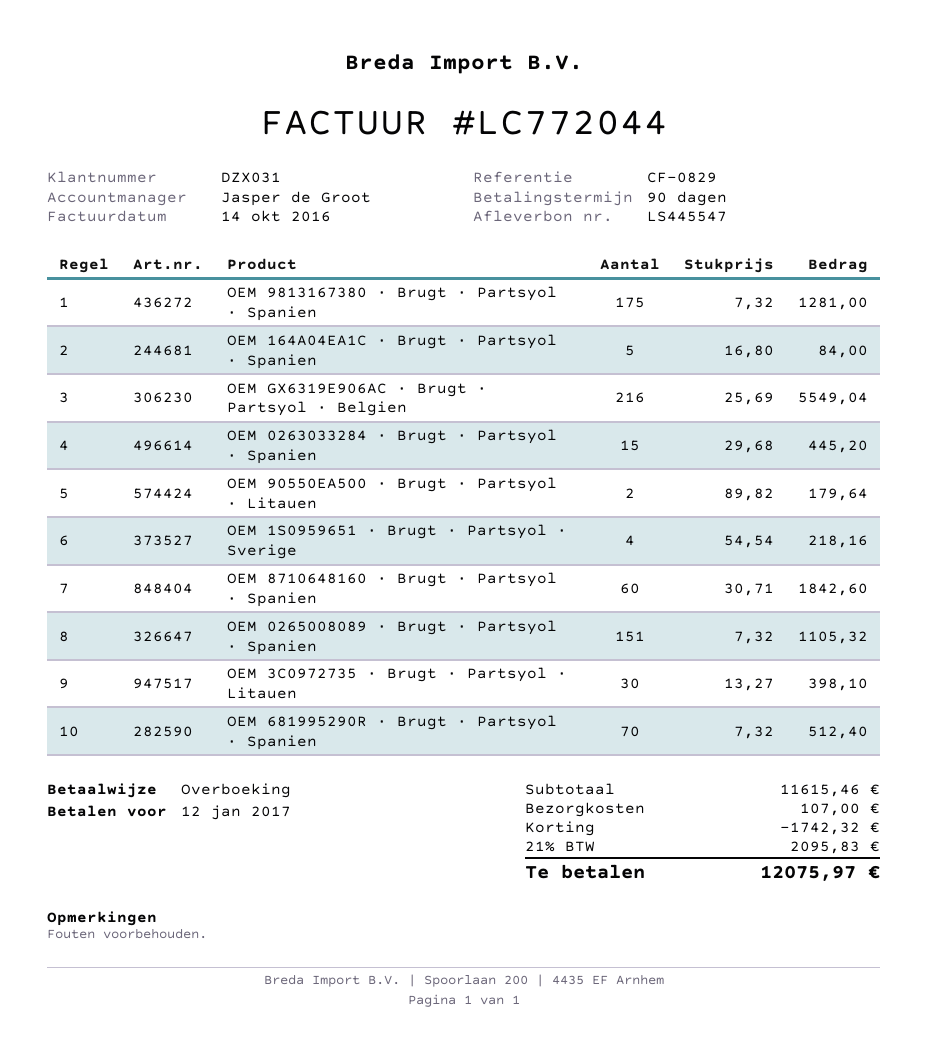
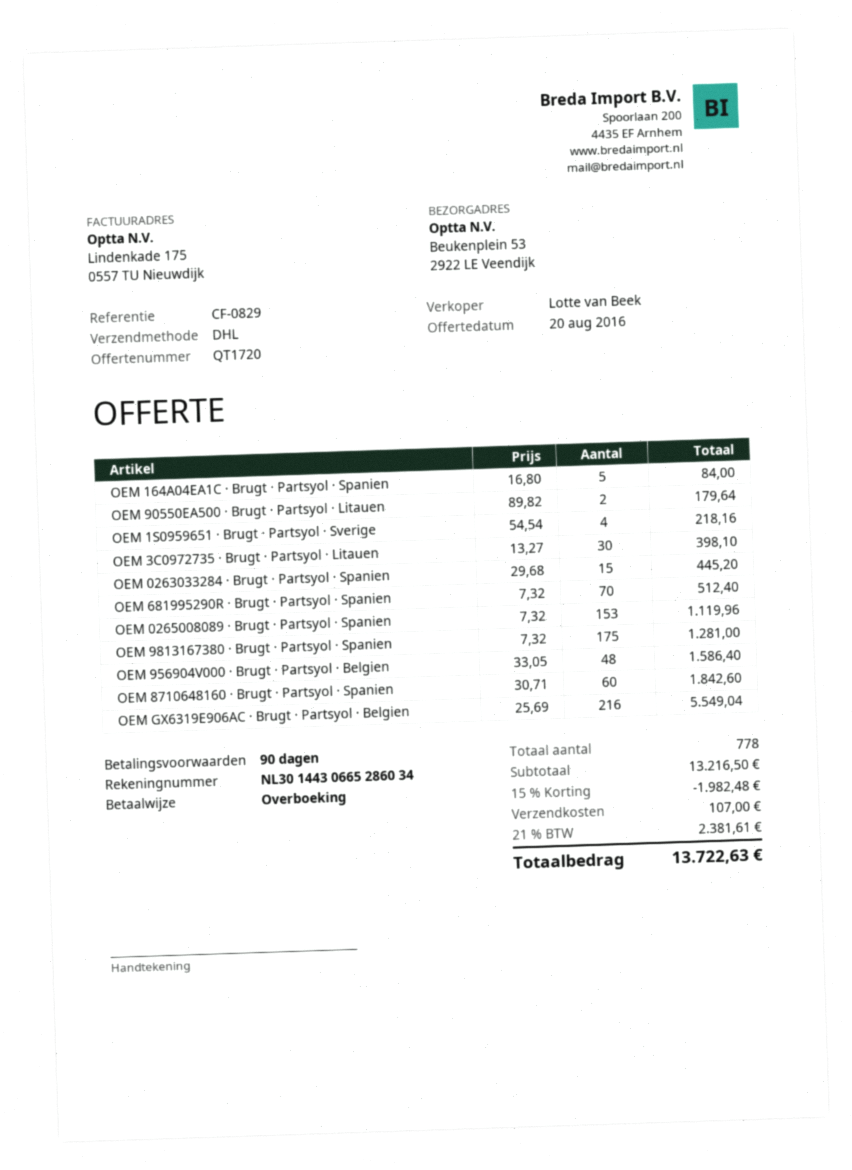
sales rep: Jasper de Groot -> Lotte van Beek
OEM 0265008089 · Brugt · Partsyol · Spanien: 151 x 7.32 = 1105.32 -> 153 x 7.32 = 1119.96
OEM 956904V000 · Brugt · Partsyol · Belgien: none -> 48 x 33.05 = 1586.40
subtotal: 11615.46 -> 13216.50
discount: 1742.32 -> 1982.48
tax: 21% = 2095.83 -> 21% = 2381.61
total: 12075.97 -> 13722.63

